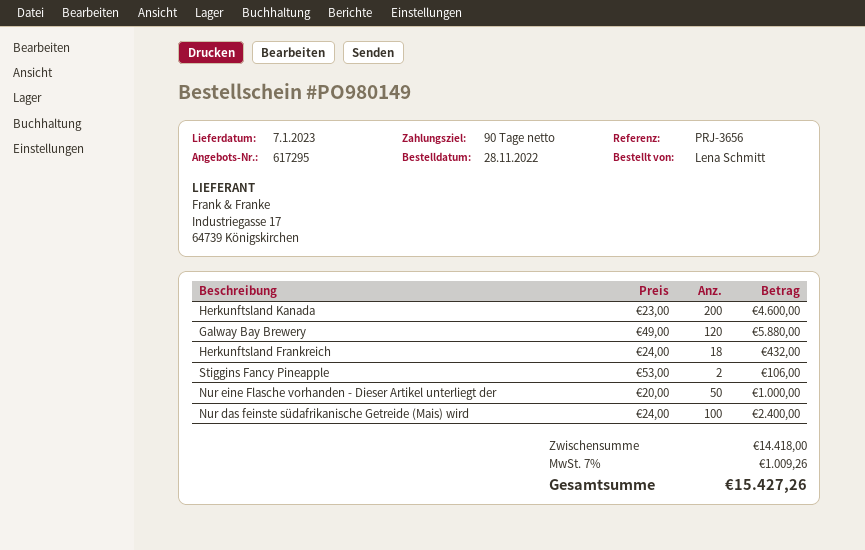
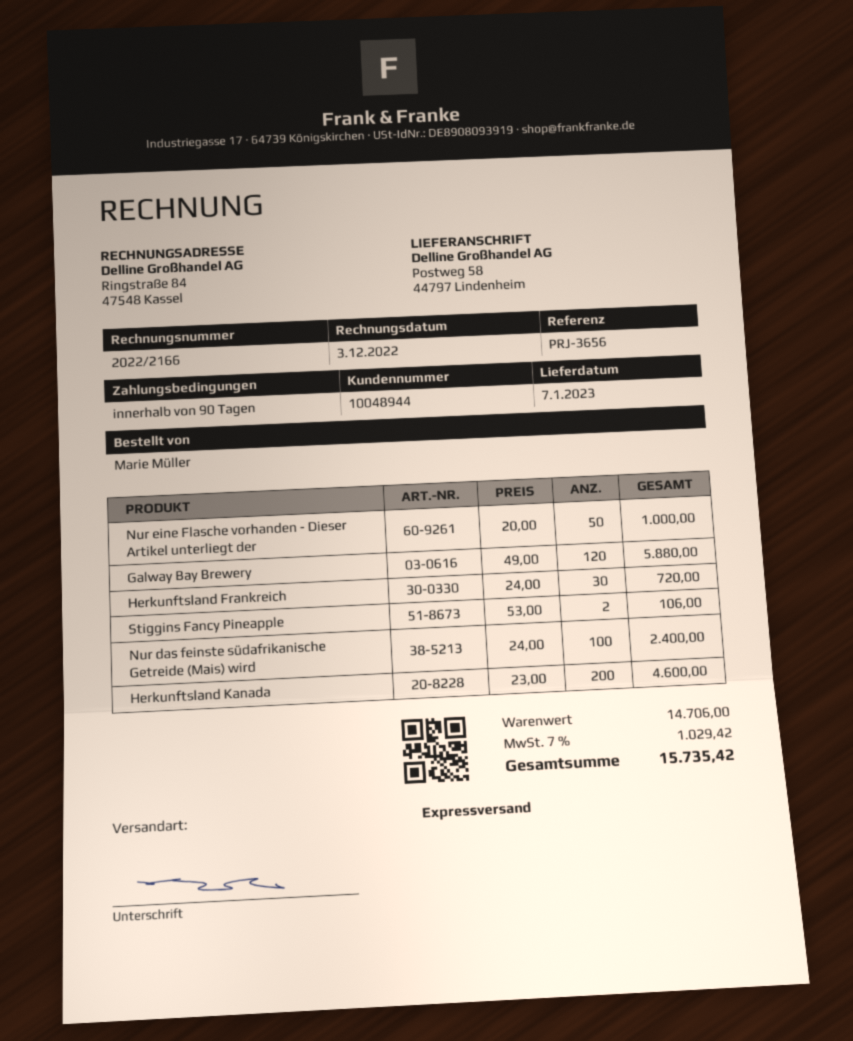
ordered by: Lena Schmitt -> Marie Müller
Herkunftsland Frankreich: 18 x 24.00 = 432.00 -> 30 x 24.00 = 720.00
subtotal: 14418.00 -> 14706.00
tax: 7% = 1009.26 -> 7% = 1029.42
total: 15427.26 -> 15735.42

